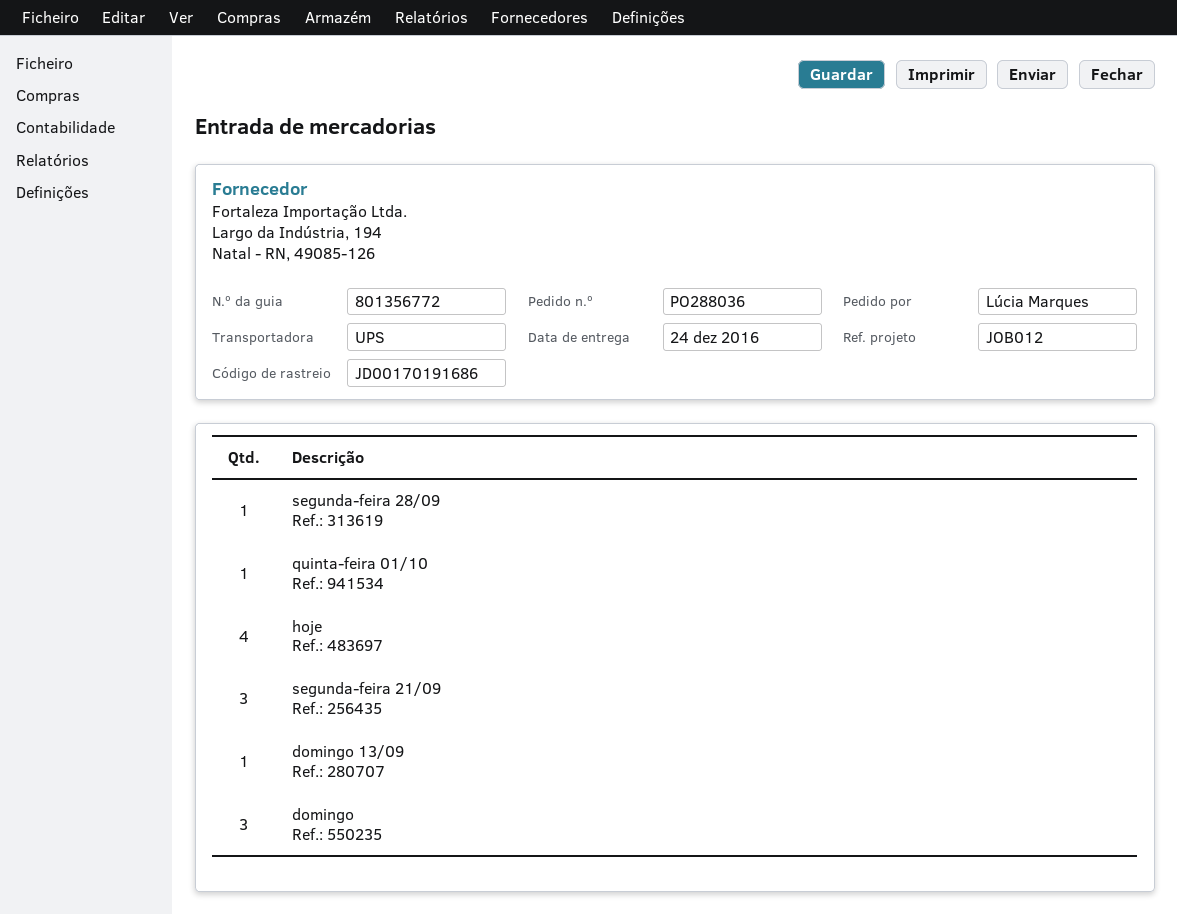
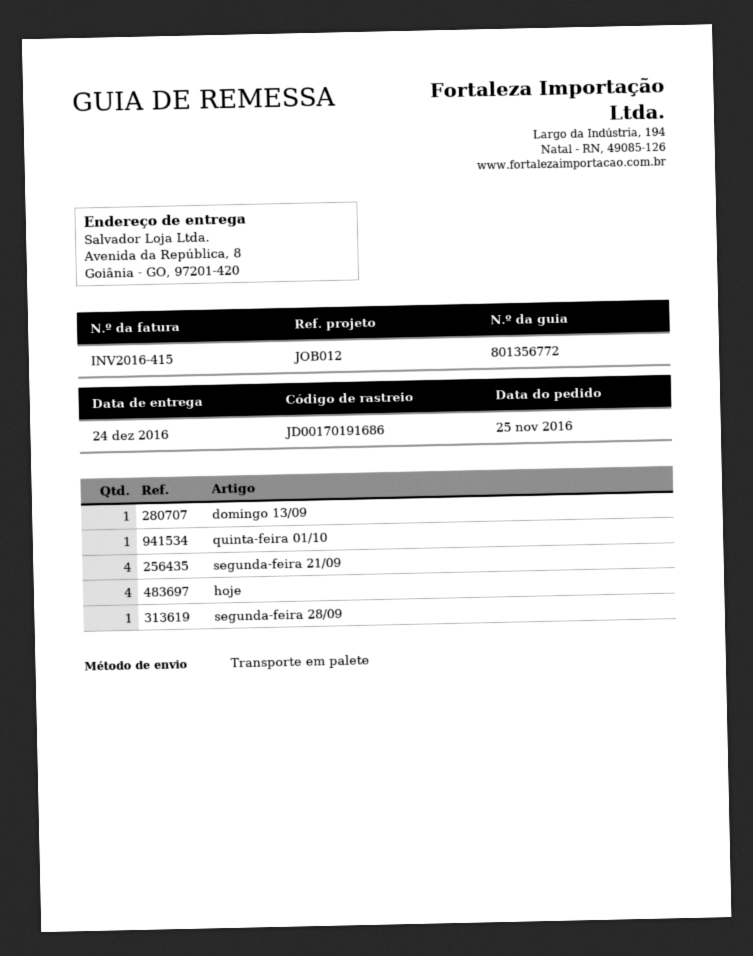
shipping method: UPS -> pallet freight
segunda-feira 21/09: 3 -> 4
domingo: 3 -> none

